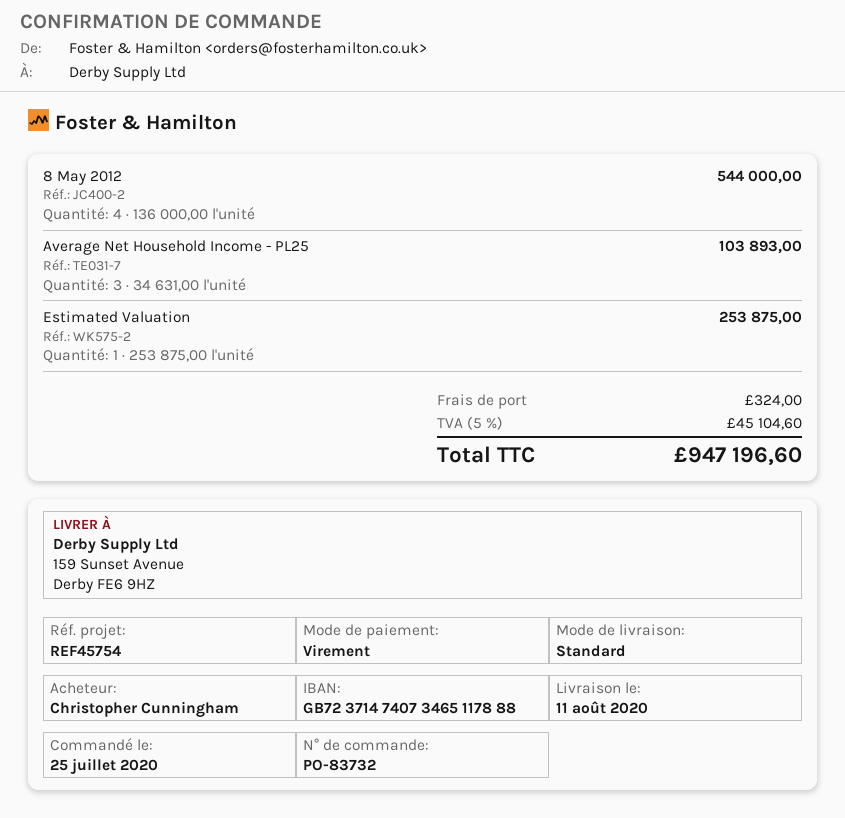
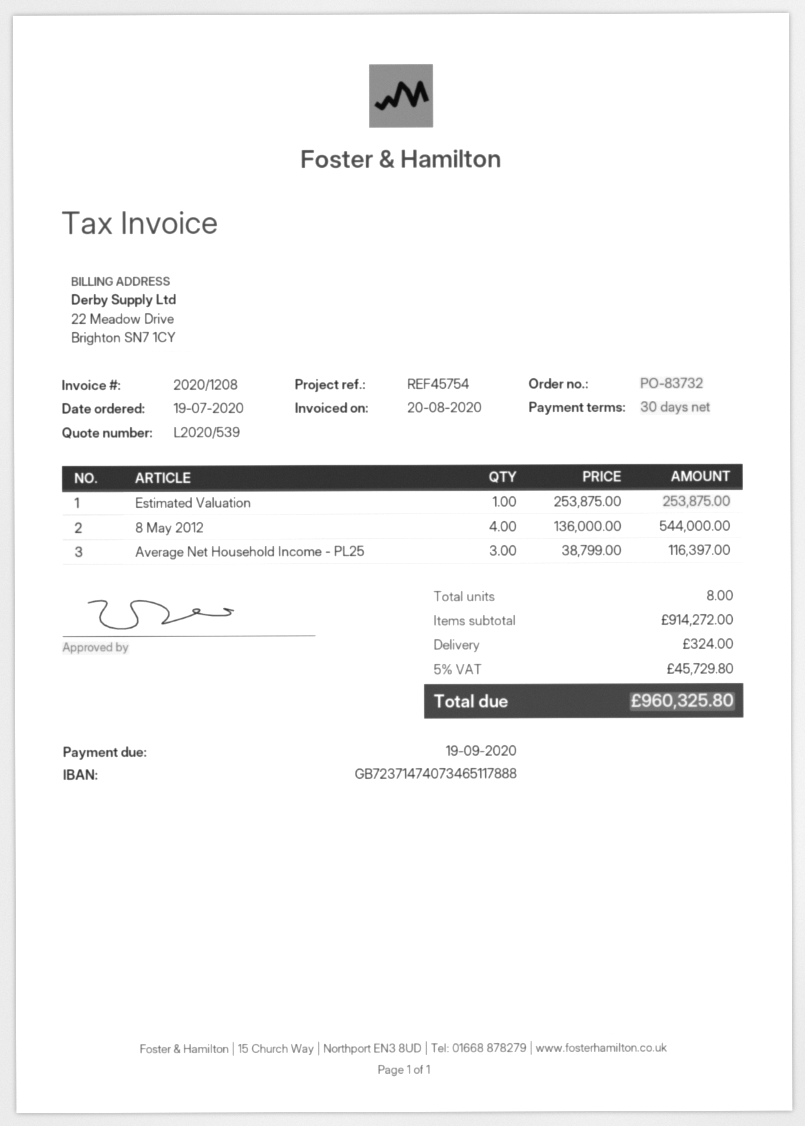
order date: 2020-07-25 -> 2020-07-19
Average Net Household Income - PL25: 3 x 34631.00 = 103893.00 -> 3 x 38799.00 = 116397.00
tax: 5% = 45104.60 -> 5% = 45729.80
total: 947196.60 -> 960325.80

